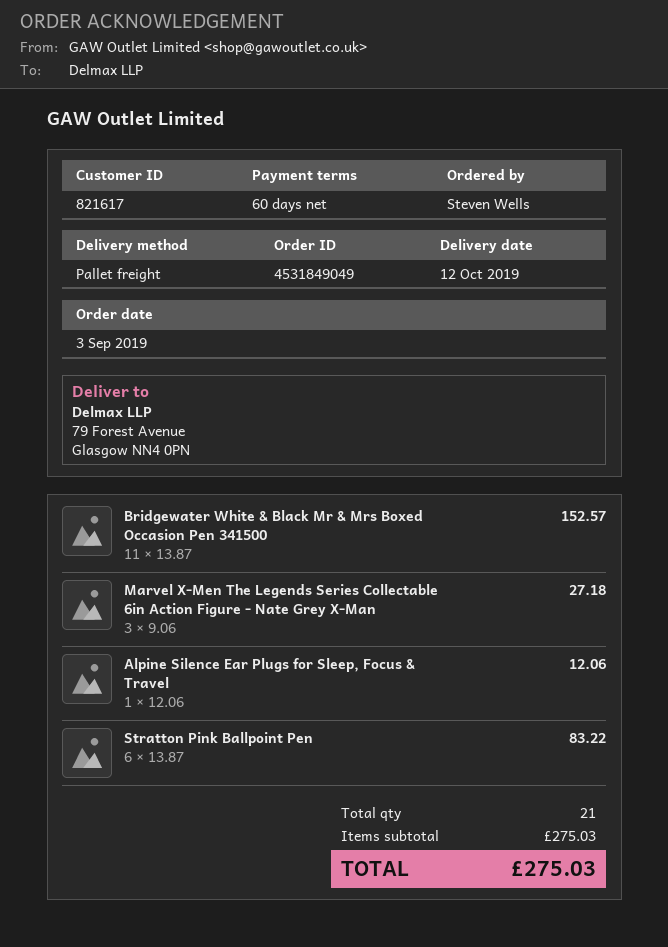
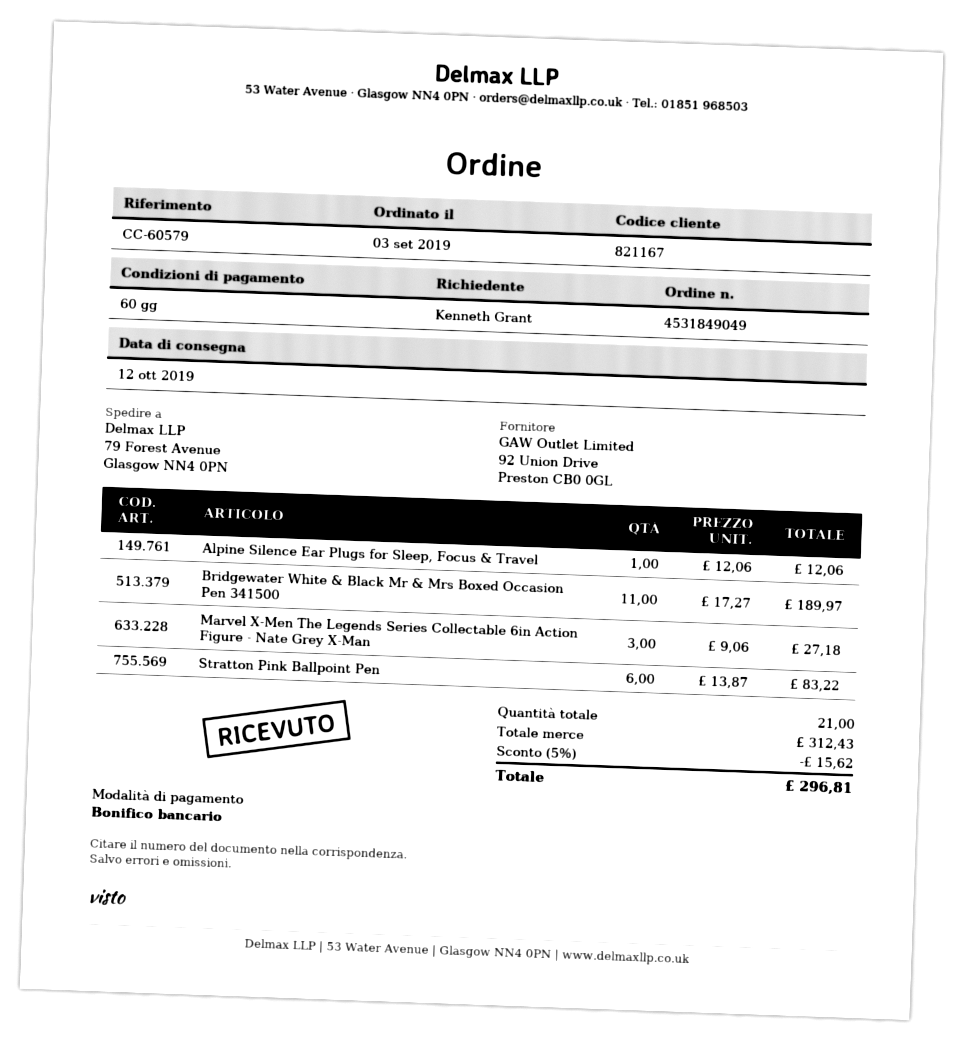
customer number: 821617 -> 821167
ordered by: Steven Wells -> Kenneth Grant
Bridgewater White & Black Mr & Mrs Boxed Occasion Pen 341500: 11 x 13.87 = 152.57 -> 11 x 17.27 = 189.97
subtotal: 275.03 -> 312.43
discount: none -> 5% = 15.62
total: 275.03 -> 296.81

